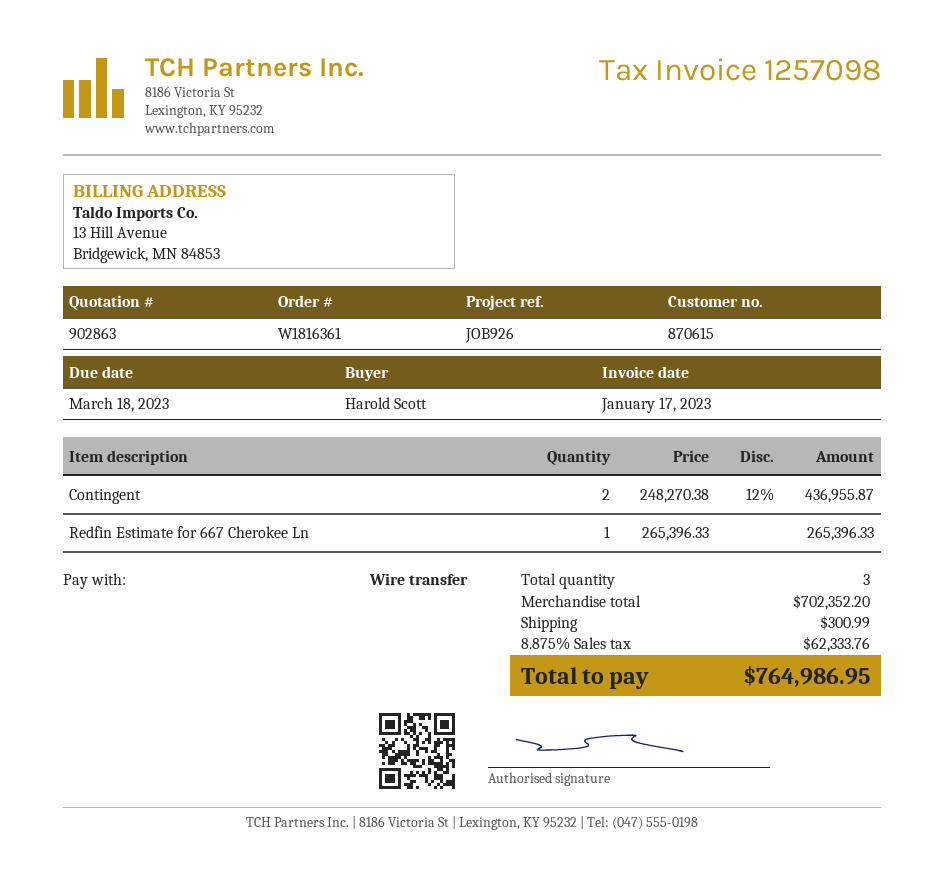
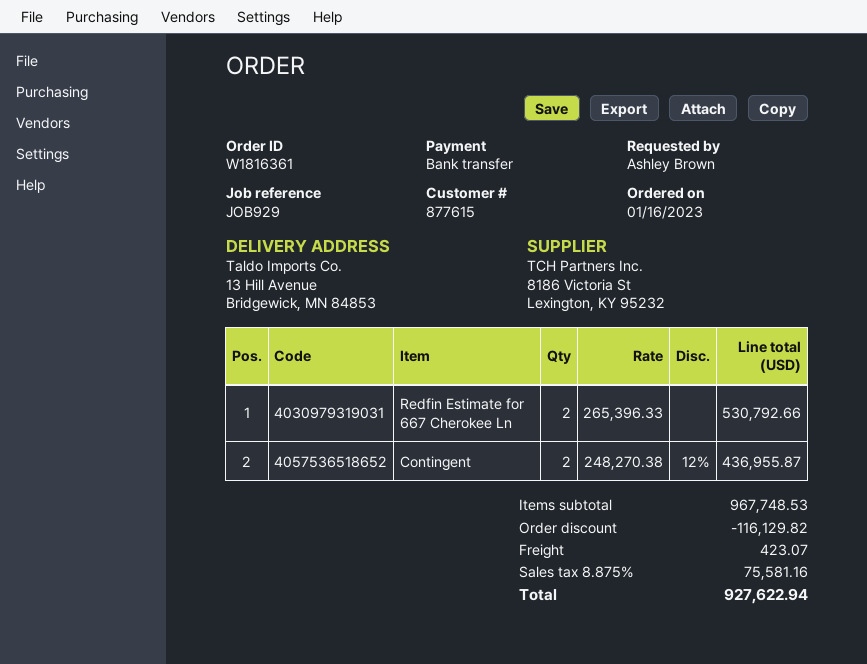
customer number: 870615 -> 877615
reference: JOB926 -> JOB929
ordered by: Harold Scott -> Ashley Brown
Redfin Estimate for 667 Cherokee Ln: 1 x 265396.33 = 265396.33 -> 2 x 265396.33 = 530792.66
subtotal: 702352.20 -> 967748.53
discount: none -> 116129.82
shipping: 300.99 -> 423.07
tax: 8.875% = 62333.76 -> 8.875% = 75581.16
total: 764986.95 -> 927622.94

